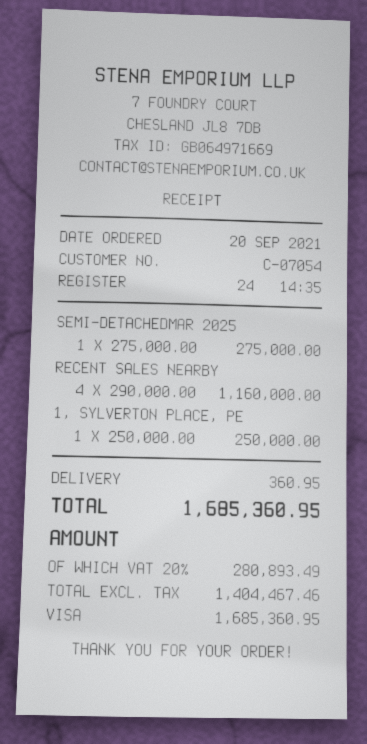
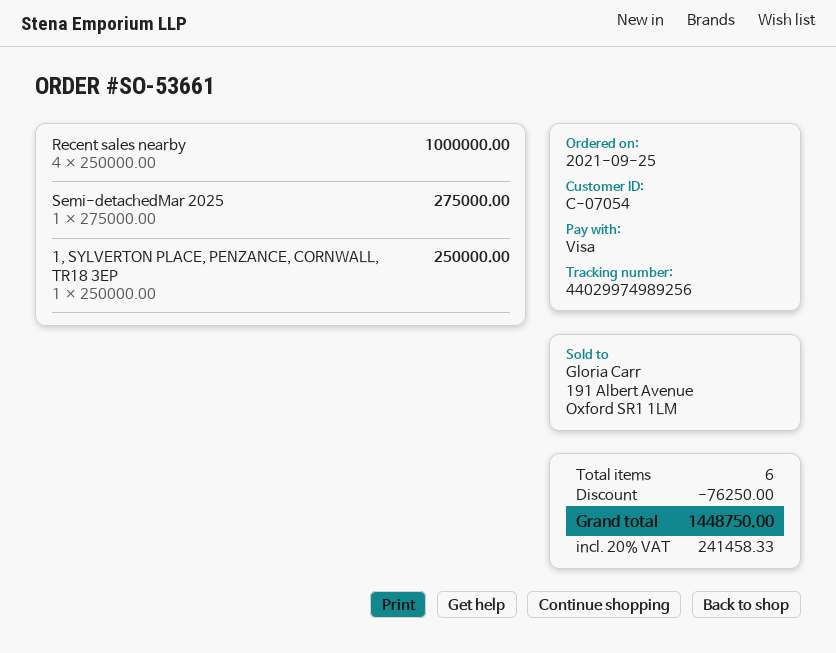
order date: 2021-09-20 -> 2021-09-25
RECENT SALES NEARBY: 4 x 290000.00 = 1160000.00 -> 4 x 250000.00 = 1000000.00
discount: none -> 76250.00
shipping: 360.95 -> none
tax: 20% = 280893.49 -> 20% = 241458.33
total: 1685360.95 -> 1448750.00

